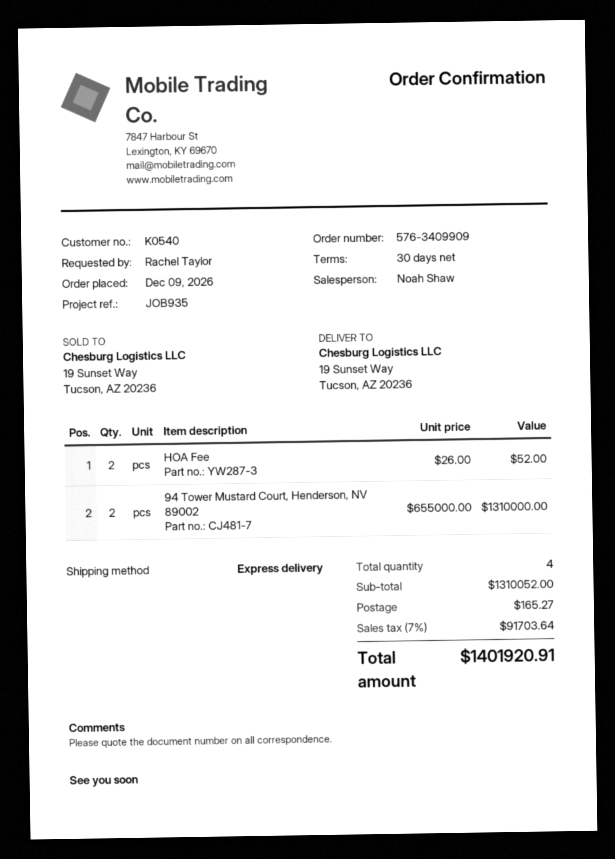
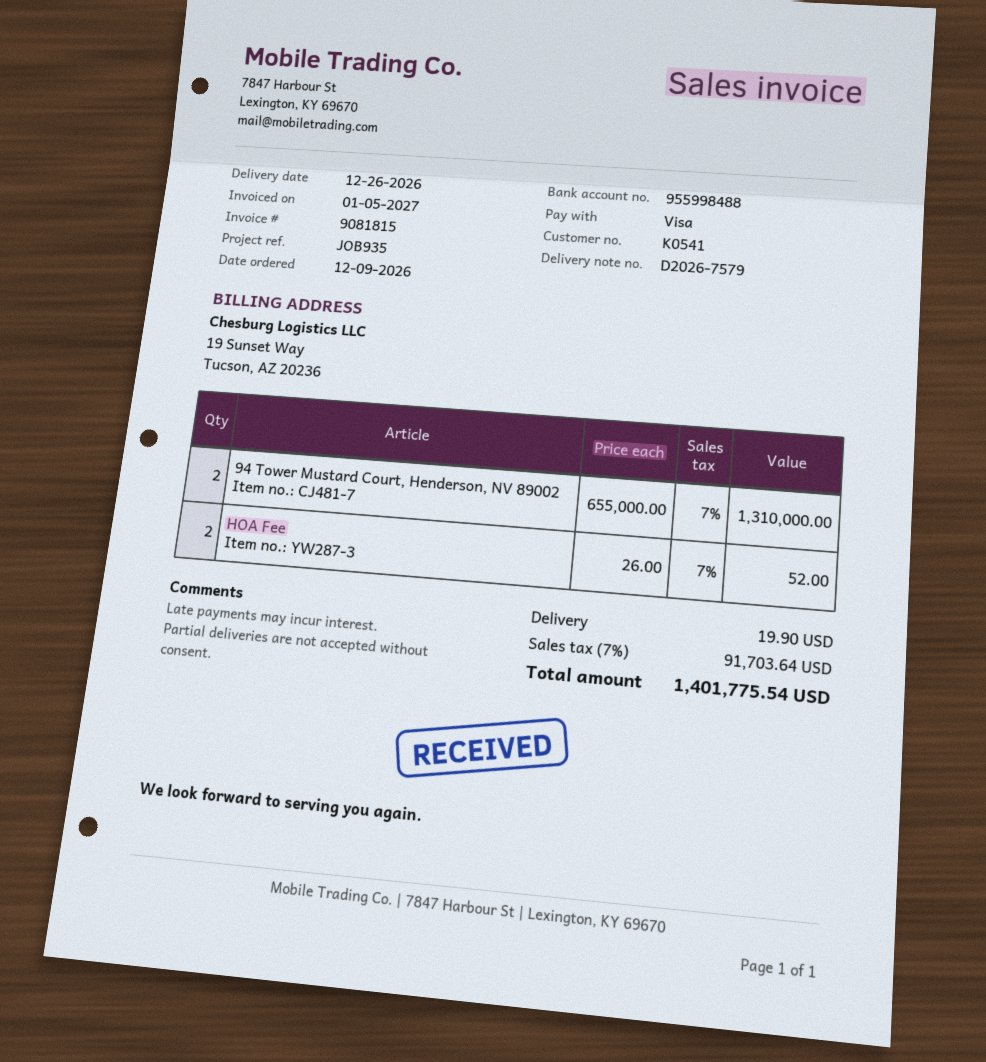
customer number: K0540 -> K0541
shipping: 165.27 -> 19.90
total: 1401920.91 -> 1401775.54

